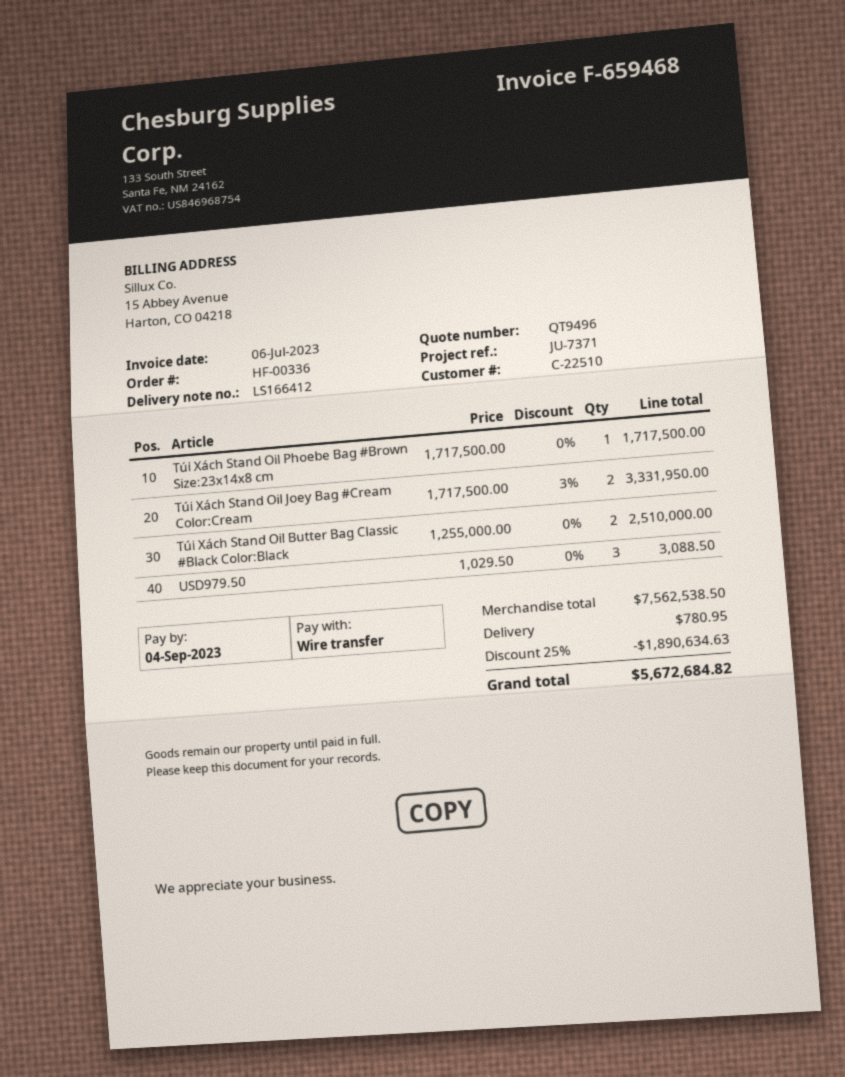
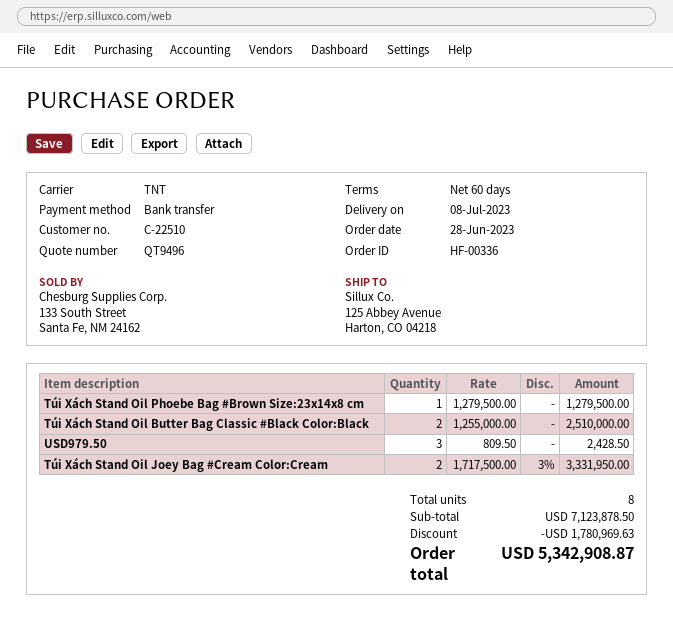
Túi Xách Stand Oil Phoebe Bag #Brown Size:23x14x8 cm: 1 x 1717500.00 = 1717500.00 -> 1 x 1279500.00 = 1279500.00
USD979.50: 3 x 1029.50 = 3088.50 -> 3 x 809.50 = 2428.50
subtotal: 7562538.50 -> 7123878.50
discount: 1890634.63 -> 1780969.63
shipping: 780.95 -> none
total: 5672684.82 -> 5342908.87

